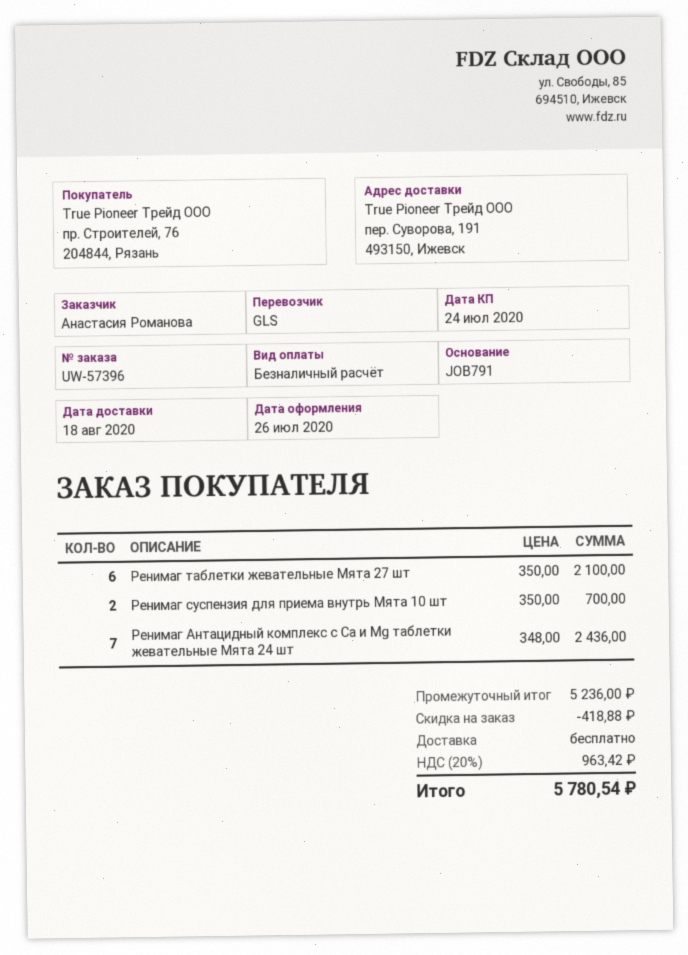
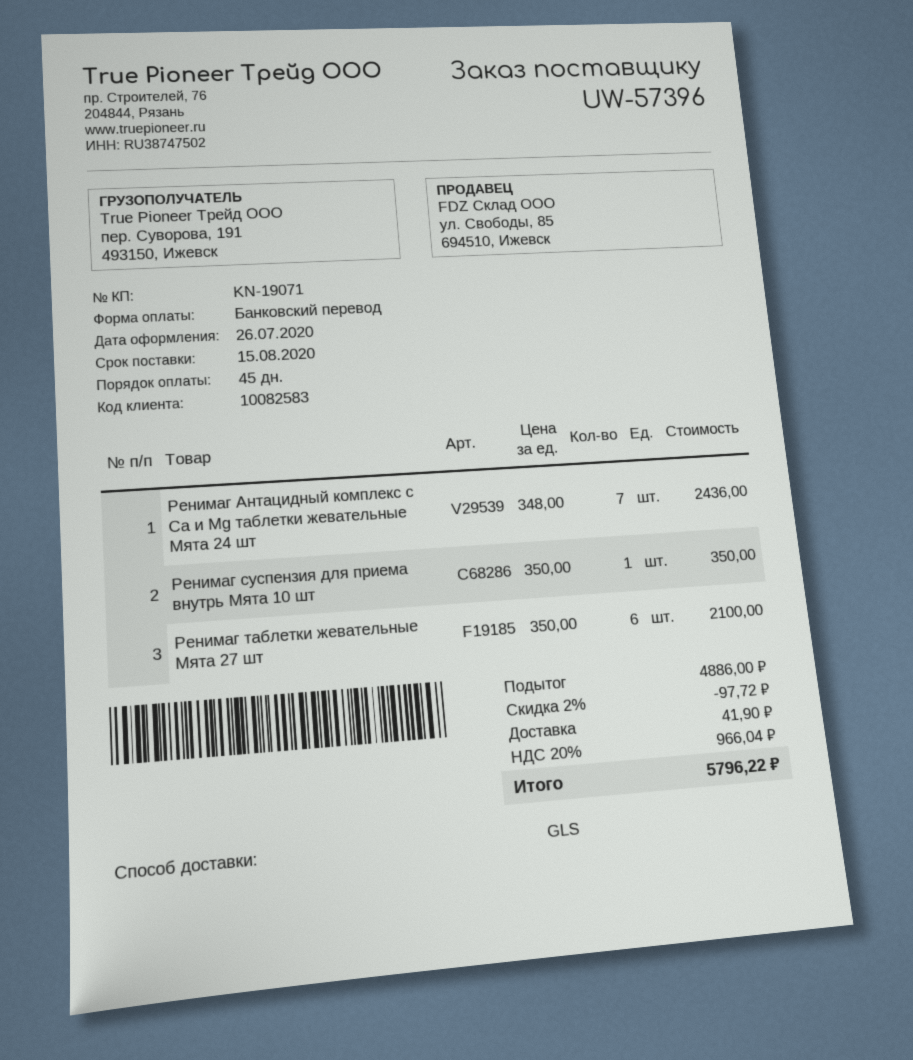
delivery date: 2020-08-18 -> 2020-08-15
Ренимаг суспензия для приема внутрь Мята 10 шт: 2 x 350.00 = 700.00 -> 1 x 350.00 = 350.00
subtotal: 5236.00 -> 4886.00
discount: 418.88 -> 97.72
shipping: 0.00 -> 41.90
tax: 20% = 963.42 -> 20% = 966.04
total: 5780.54 -> 5796.22

